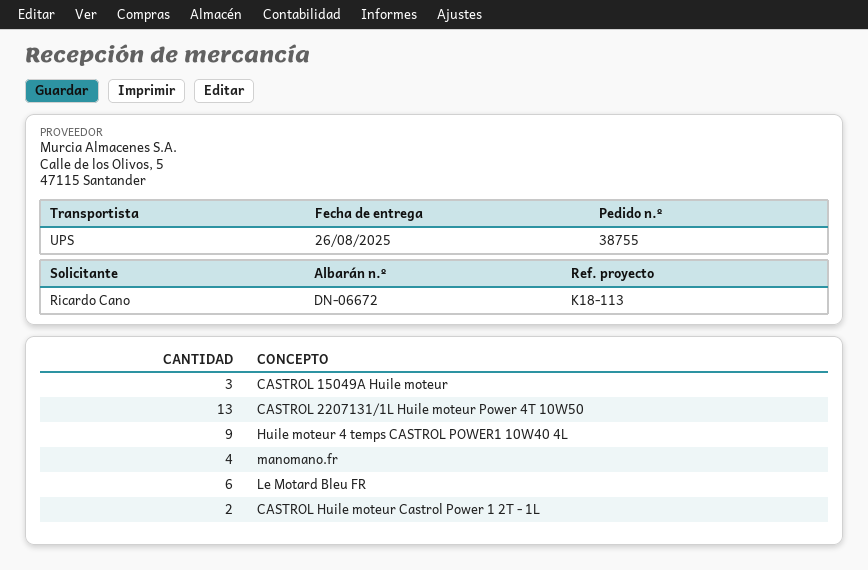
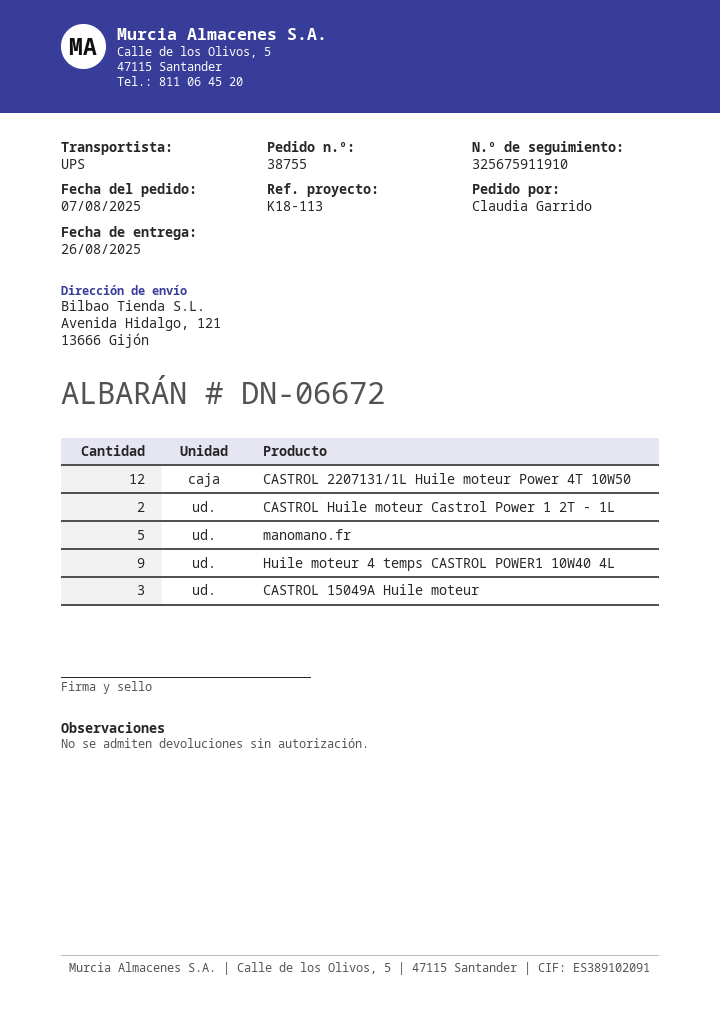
ordered by: Ricardo Cano -> Claudia Garrido
CASTROL 2207131/1L Huile moteur Power 4T 10W50: 13 -> 12
manomano.fr: 4 -> 5
Le Motard Bleu FR: 6 -> none

